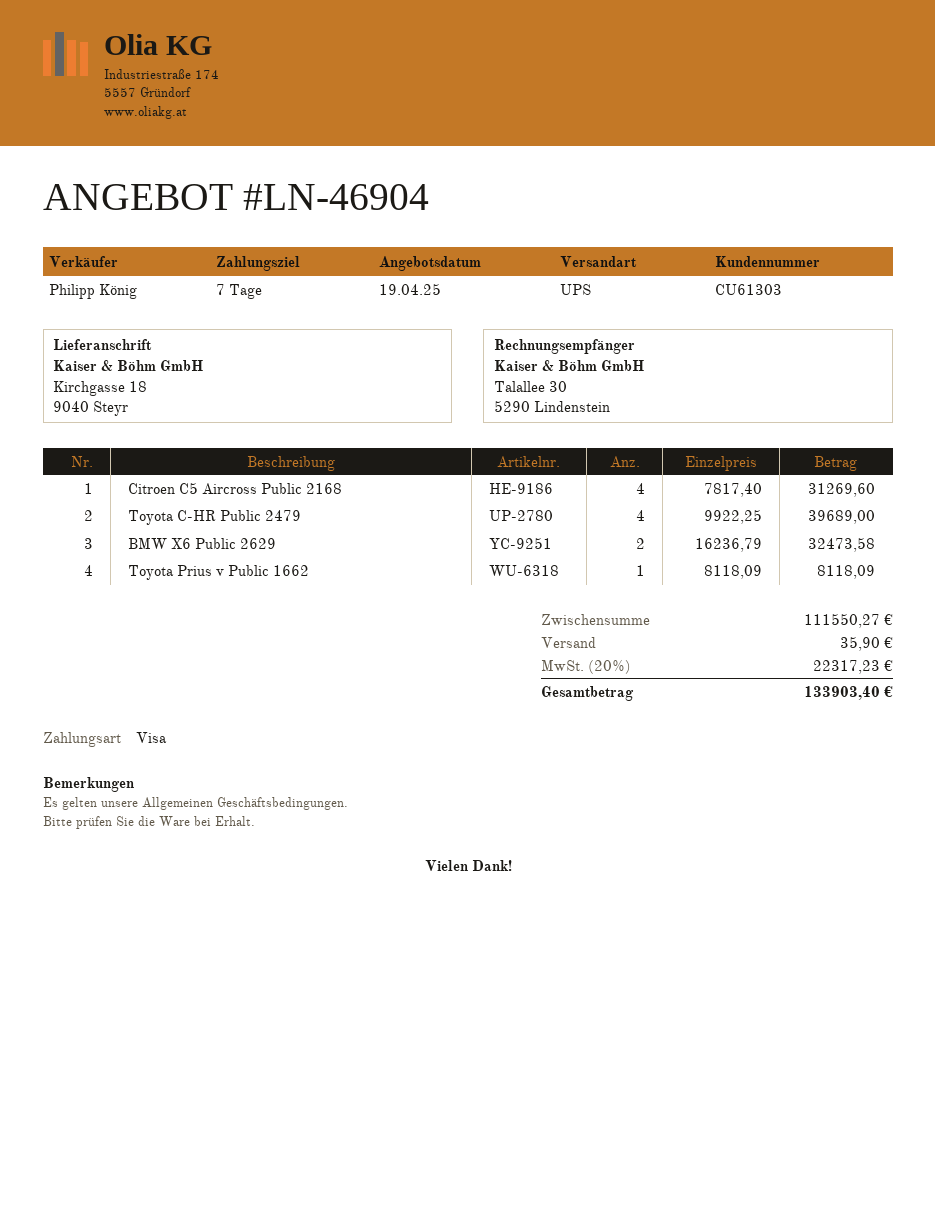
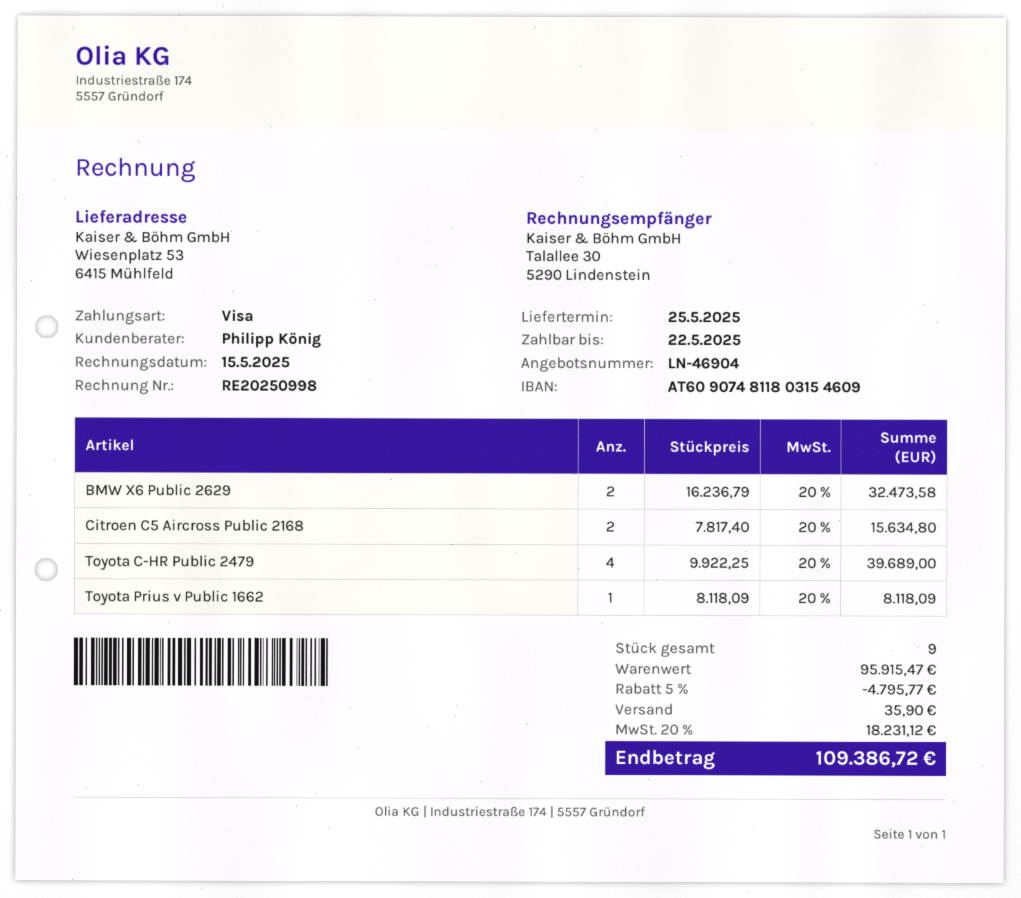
ship to: Kirchgasse 18, 9040 Steyr -> Wiesenplatz 53, 6415 Mühlfeld
Citroen C5 Aircross Public 2168: 4 x 7817.40 = 31269.60 -> 2 x 7817.40 = 15634.80
subtotal: 111550.27 -> 95915.47
discount: none -> 5% = 4795.77
tax: 20% = 22317.23 -> 20% = 18231.12
total: 133903.40 -> 109386.72

